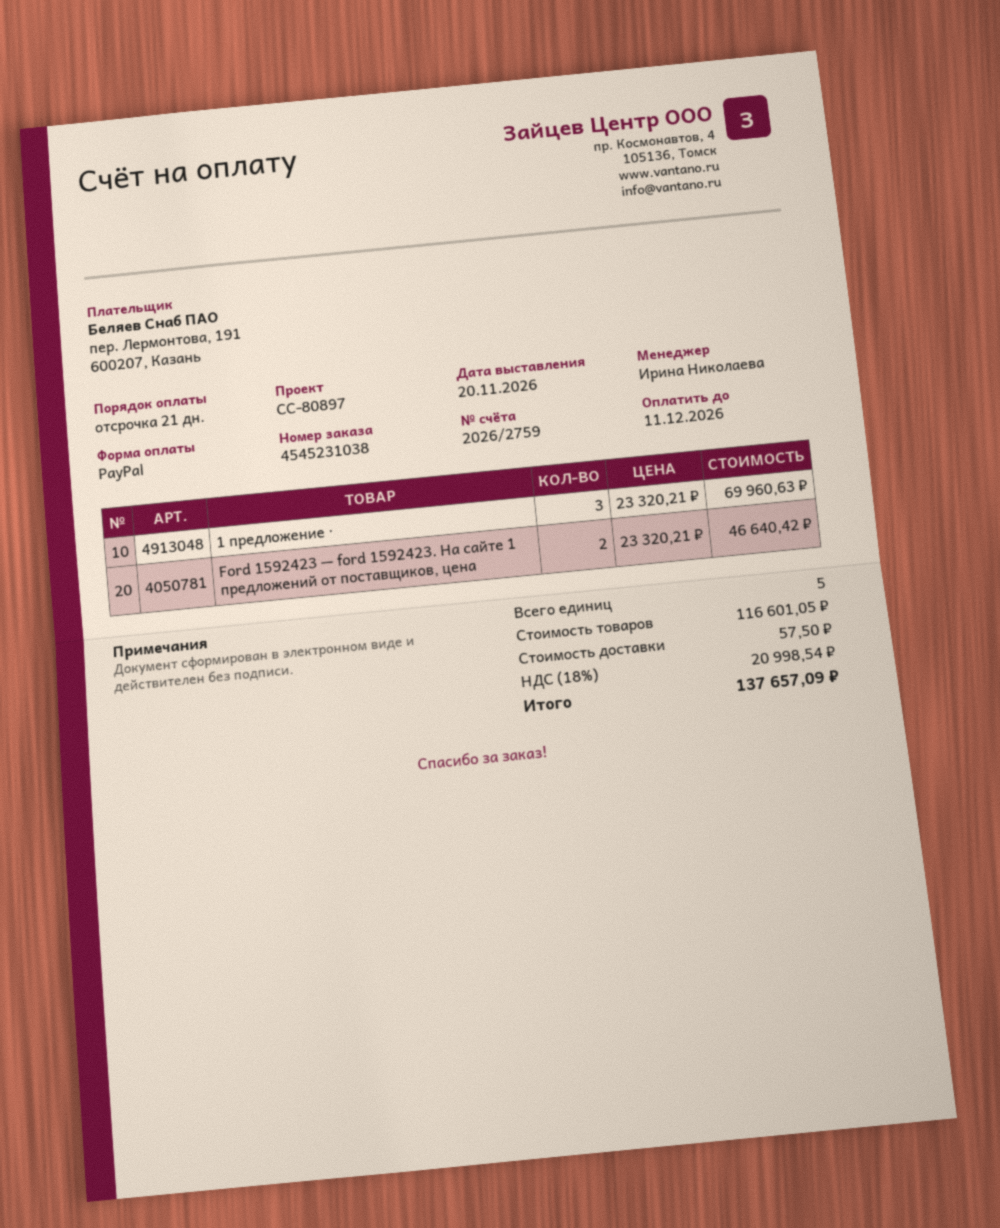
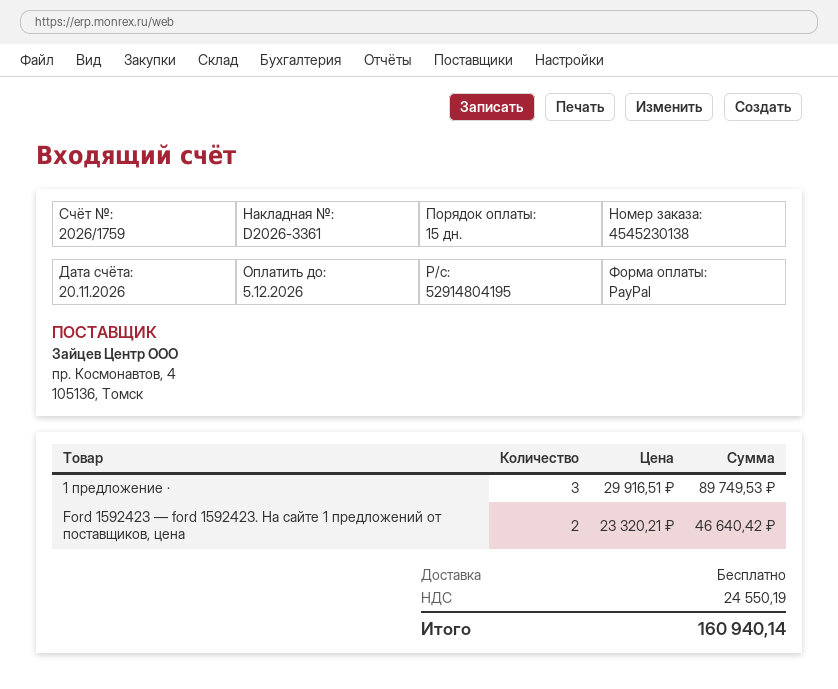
order number: 4545231038 -> 4545230138
invoice number: 2026/2759 -> 2026/1759
payment terms: 21 days -> 15 days
due date: 2026-12-11 -> 2026-12-05
1 предложение ·: 3 x 23320.21 = 69960.63 -> 3 x 29916.51 = 89749.53
shipping: 57.50 -> 0.00
tax: 20998.54 -> 24550.19
total: 137657.09 -> 160940.14

